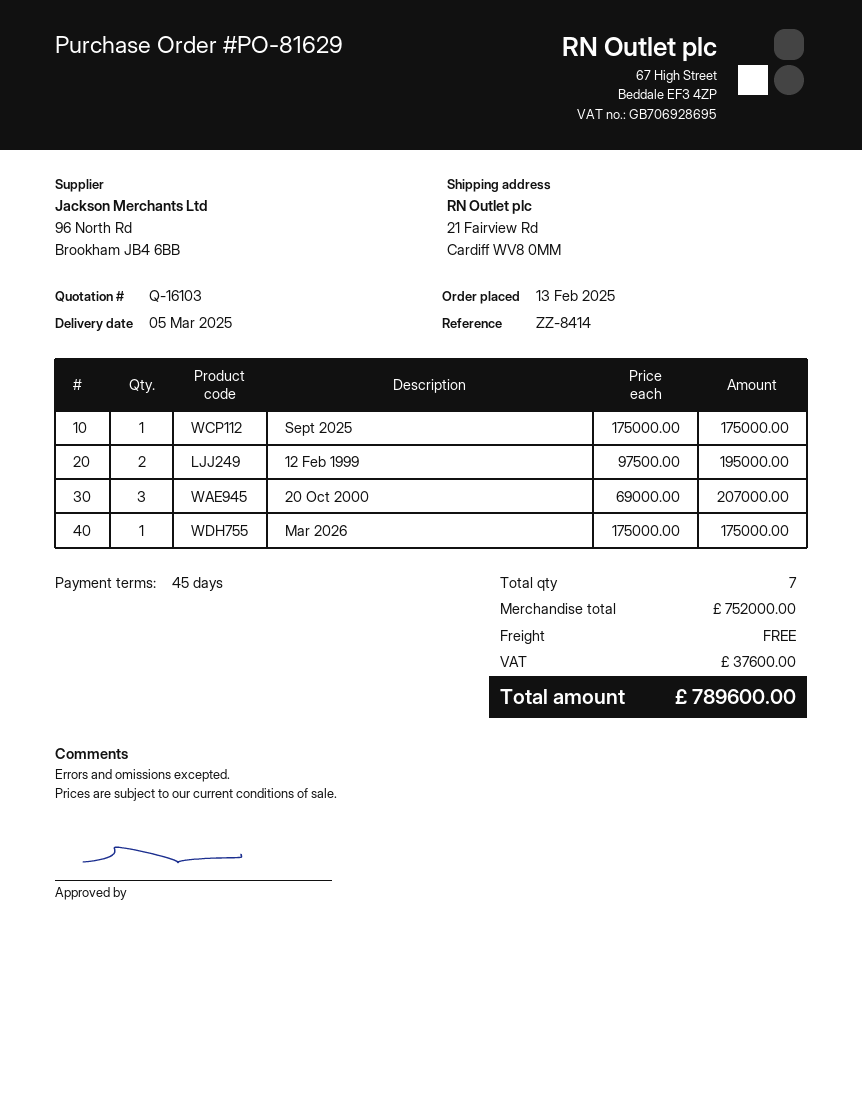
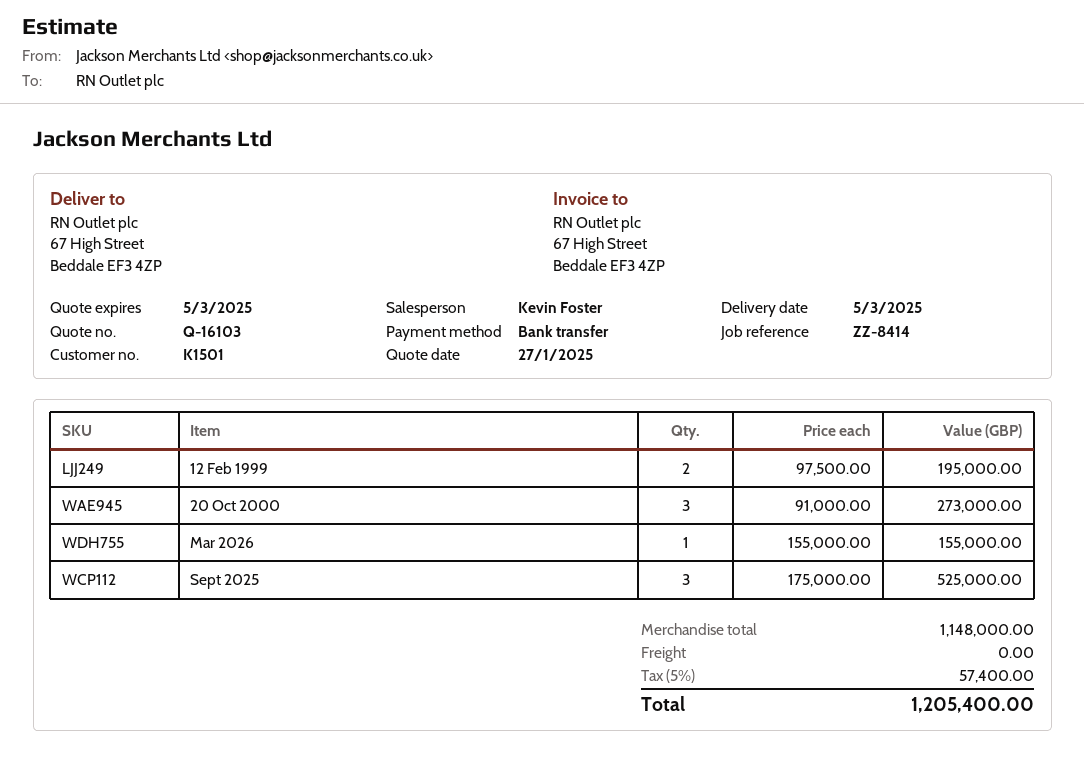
ship to: 21 Fairview Rd, Cardiff WV8 0MM -> 67 High Street, Beddale EF3 4ZP
Sept 2025: 1 x 175000.00 = 175000.00 -> 3 x 175000.00 = 525000.00
20 Oct 2000: 3 x 69000.00 = 207000.00 -> 3 x 91000.00 = 273000.00
Mar 2026: 1 x 175000.00 = 175000.00 -> 1 x 155000.00 = 155000.00
subtotal: 752000.00 -> 1148000.00
tax: 37600.00 -> 57400.00
total: 789600.00 -> 1205400.00

